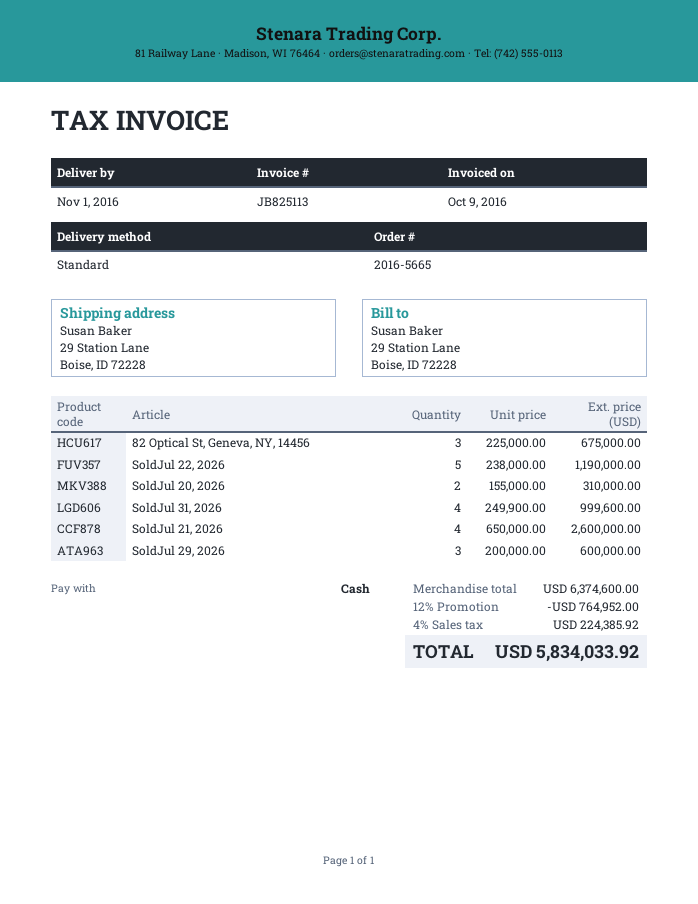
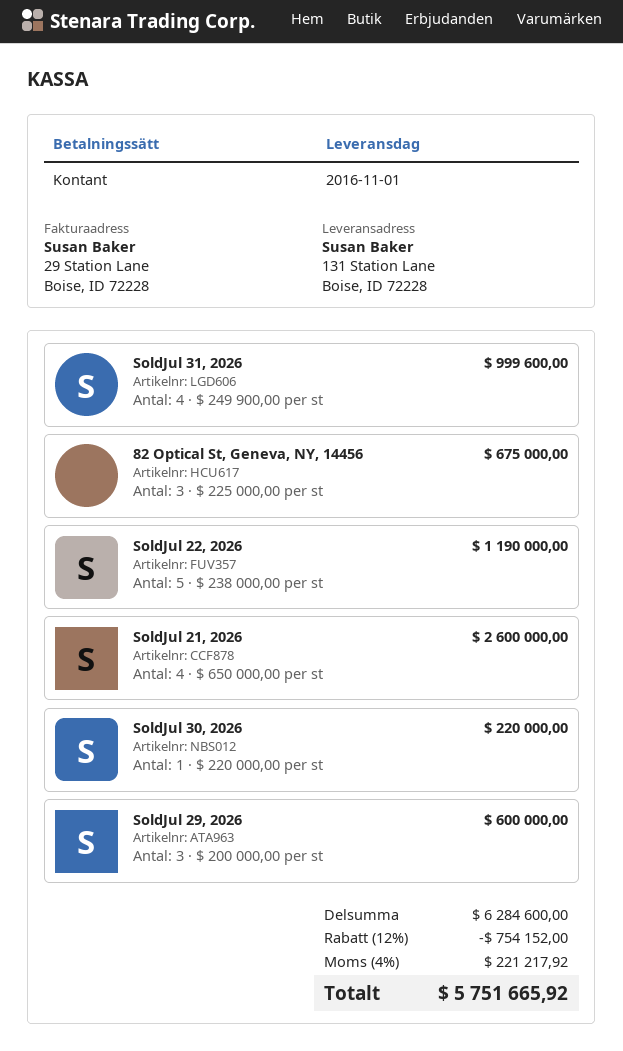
ship to: 29 Station Lane, Boise, ID 72228 -> 131 Station Lane, Boise, ID 72228
SoldJul 20, 2026: 2 x 155000.00 = 310000.00 -> none
SoldJul 30, 2026: none -> 1 x 220000.00 = 220000.00
subtotal: 6374600.00 -> 6284600.00
discount: 12% = 764952.00 -> 12% = 754152.00
tax: 4% = 224385.92 -> 4% = 221217.92
total: 5834033.92 -> 5751665.92

